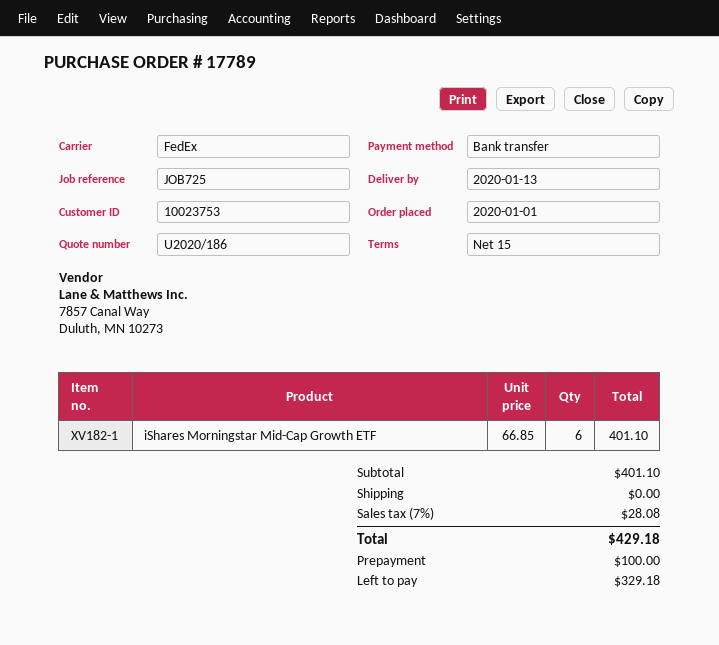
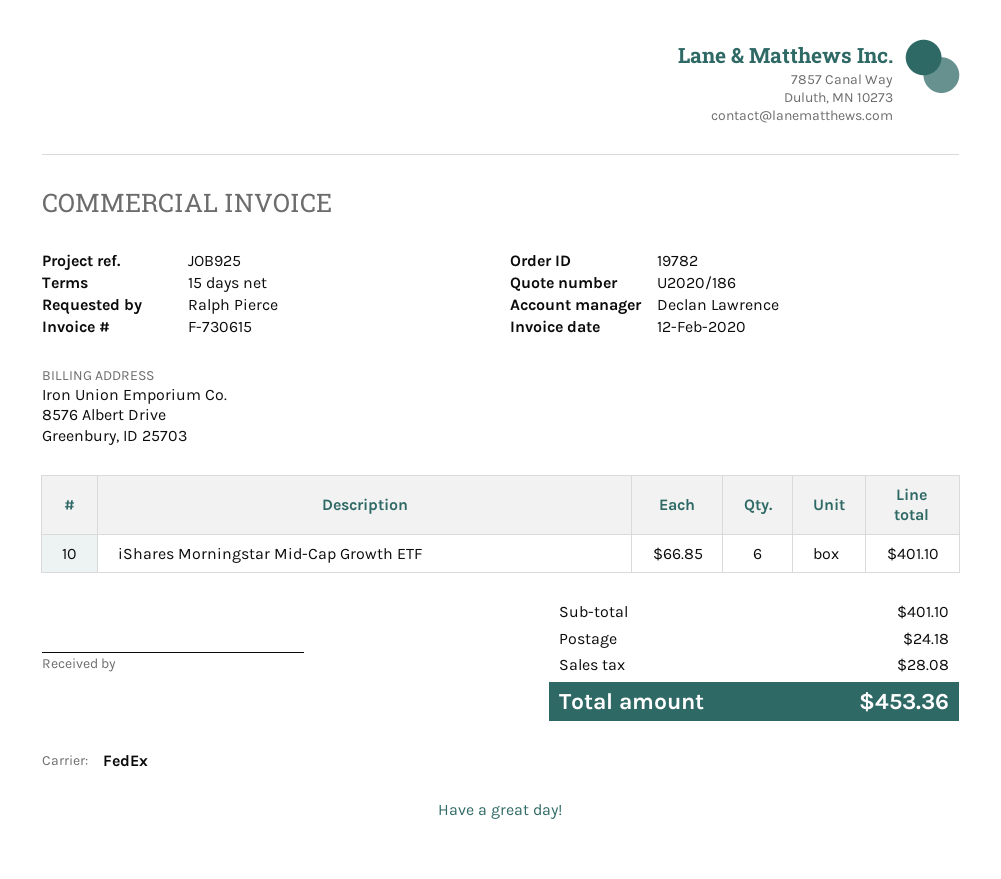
order number: 17789 -> 19782
reference: JOB725 -> JOB925
shipping: 0.00 -> 24.18
total: 429.18 -> 453.36

